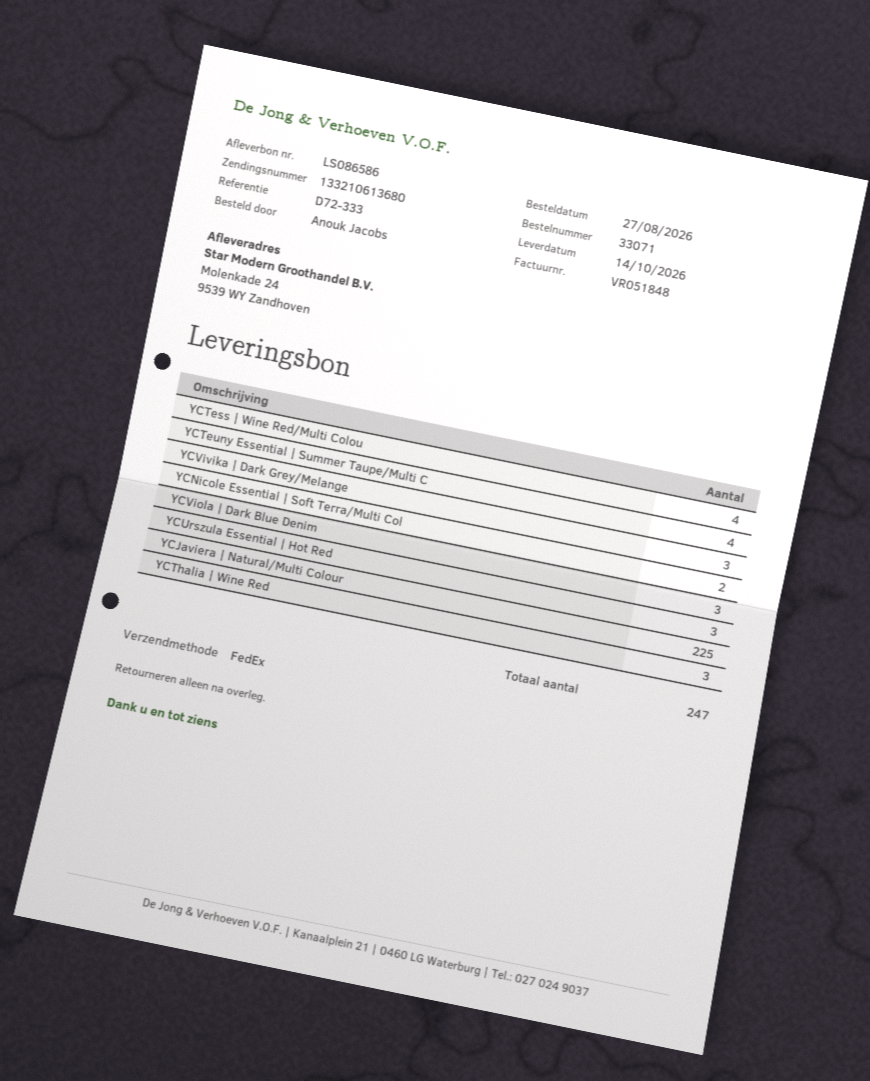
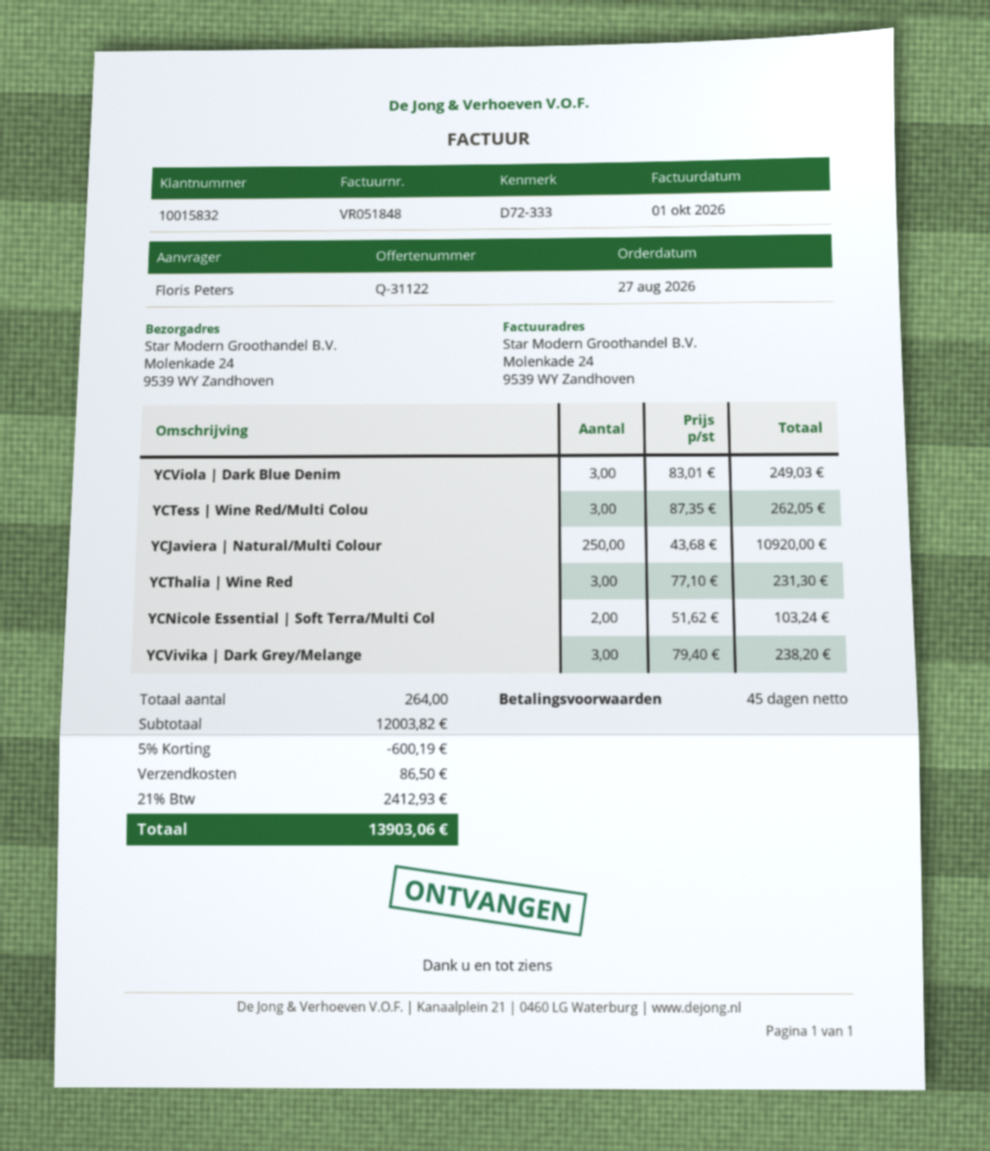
ordered by: Anouk Jacobs -> Floris Peters
YCTess | Wine Red/Multi Colou: 4 -> 3
YCTeuny Essential | Summer Taupe/Multi C: 4 -> none
YCUrszula Essential | Hot Red: 3 -> none
YCJaviera | Natural/Multi Colour: 225 -> 250
total quantity: 247 -> 264

